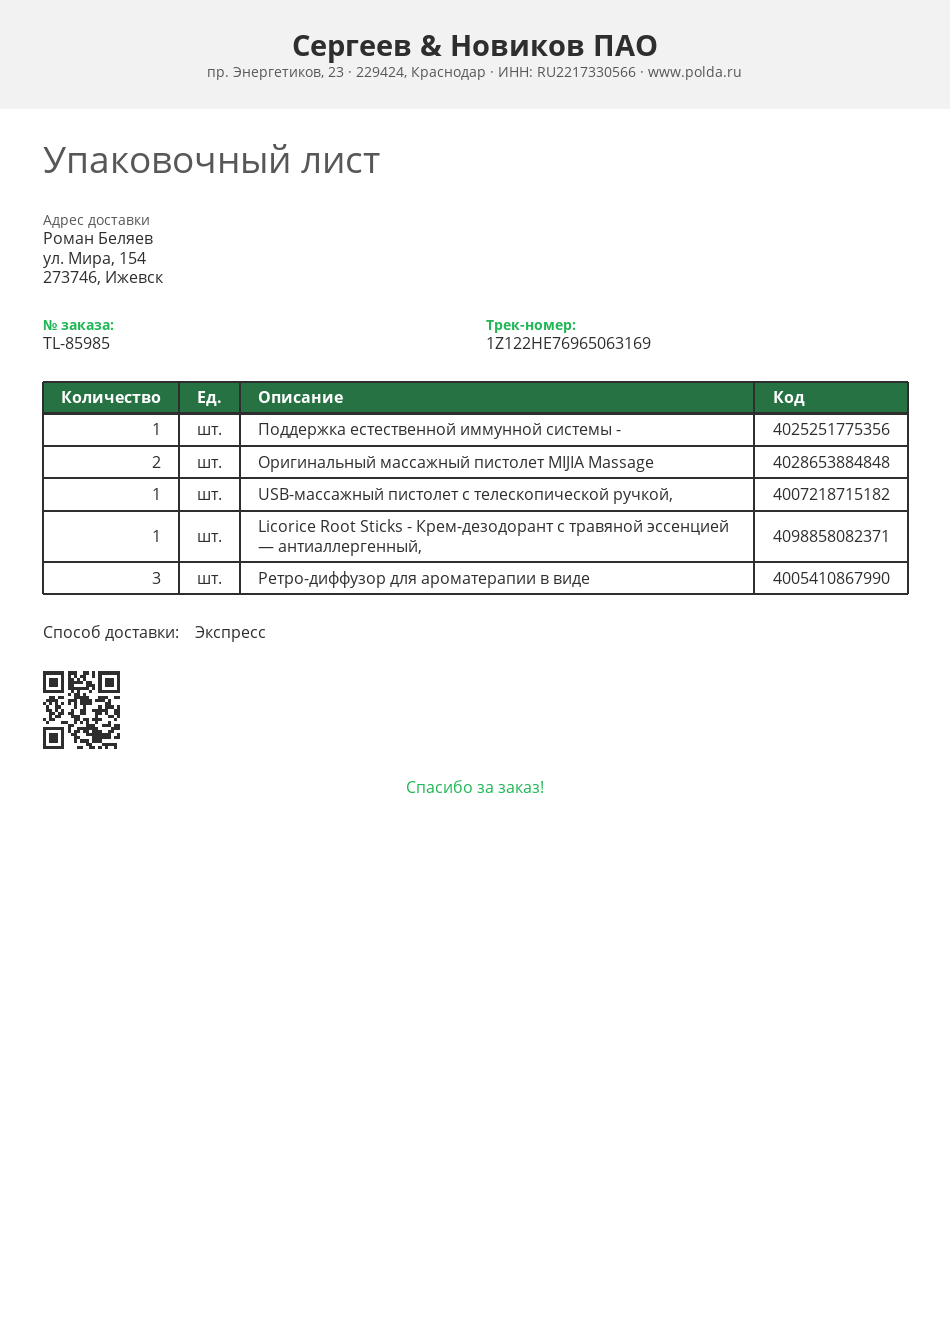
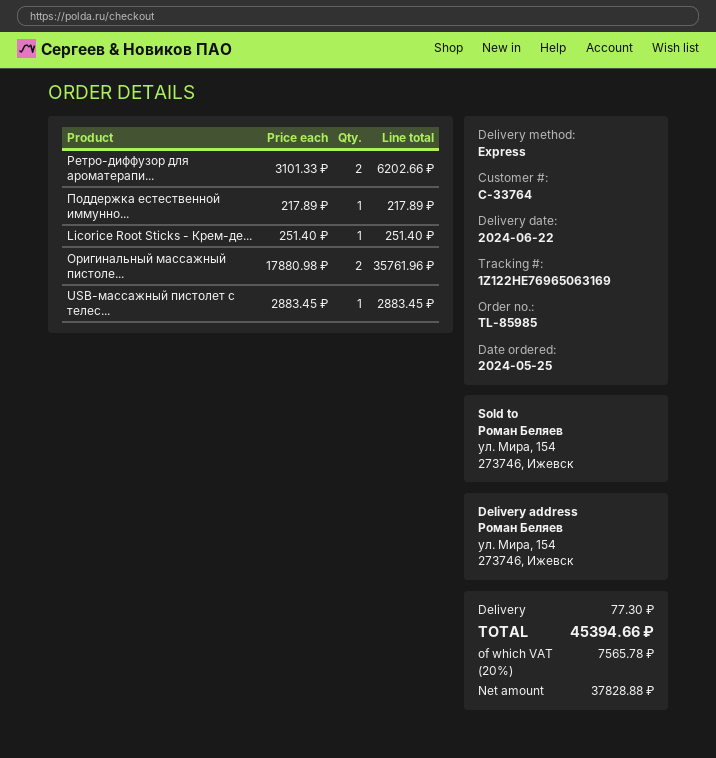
Ретро-диффузор для ароматерапии в виде: 3 -> 2

